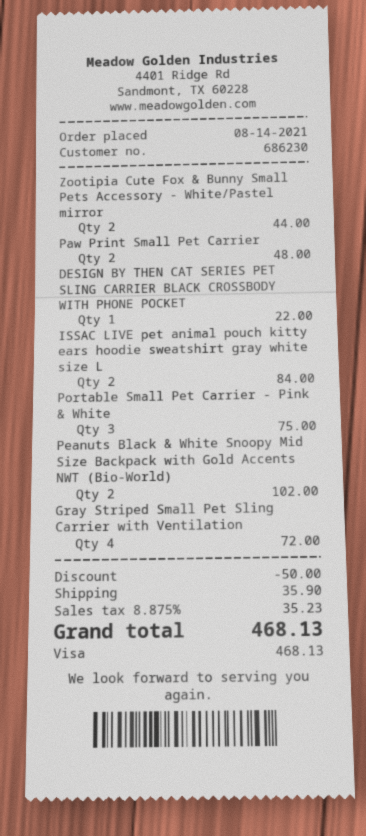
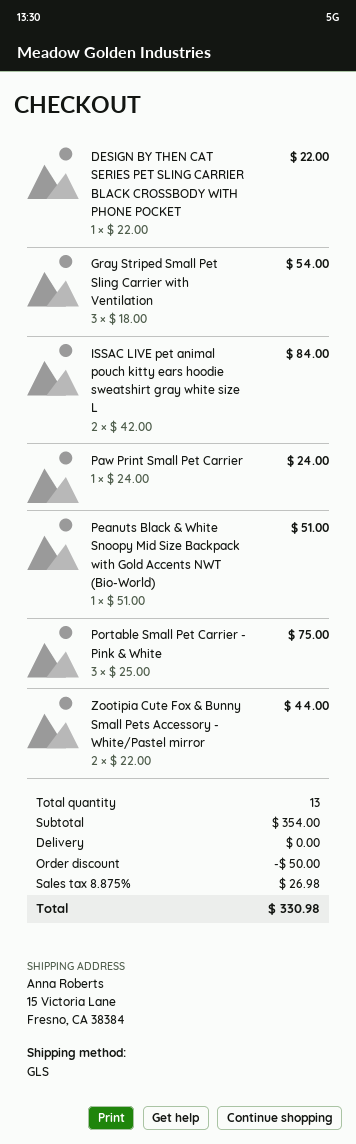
Paw Print Small Pet Carrier: 2 for 48.00 -> 1 for 24.00
Peanuts Black & White Snoopy Mid Size Backpack with Gold Accents NWT (Bio-World): 2 for 102.00 -> 1 for 51.00
Gray Striped Small Pet Sling Carrier with Ventilation: 4 for 72.00 -> 3 for 54.00
shipping: 35.90 -> 0.00
tax: 8.875% = 35.23 -> 8.875% = 26.98
total: 468.13 -> 330.98

